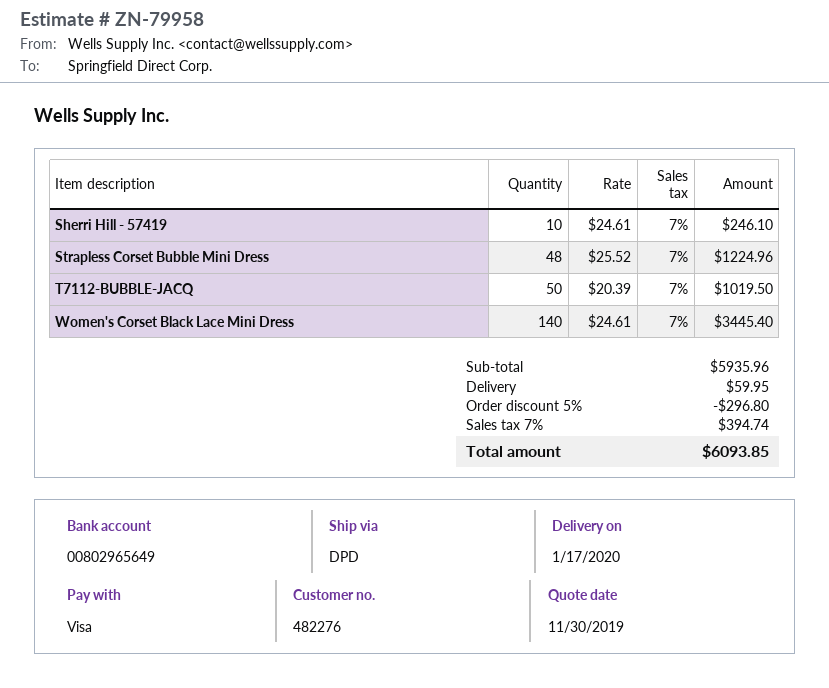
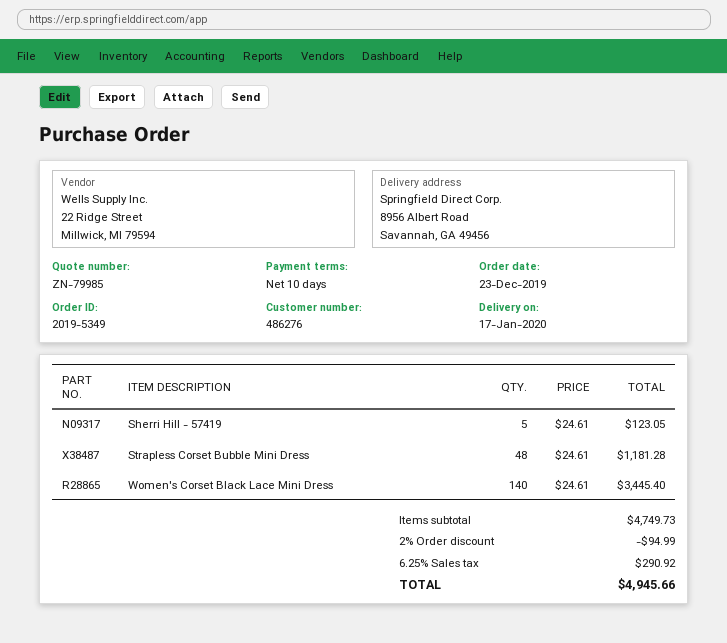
quote number: ZN-79958 -> ZN-79985
customer number: 482276 -> 486276
Sherri Hill - 57419: 10 x 24.61 = 246.10 -> 5 x 24.61 = 123.05
Strapless Corset Bubble Mini Dress: 48 x 25.52 = 1224.96 -> 48 x 24.61 = 1181.28
T7112-BUBBLE-JACQ: 50 x 20.39 = 1019.50 -> none
subtotal: 5935.96 -> 4749.73
discount: 5% = 296.80 -> 2% = 94.99
shipping: 59.95 -> none
tax: 7% = 394.74 -> 6.25% = 290.92
total: 6093.85 -> 4945.66

